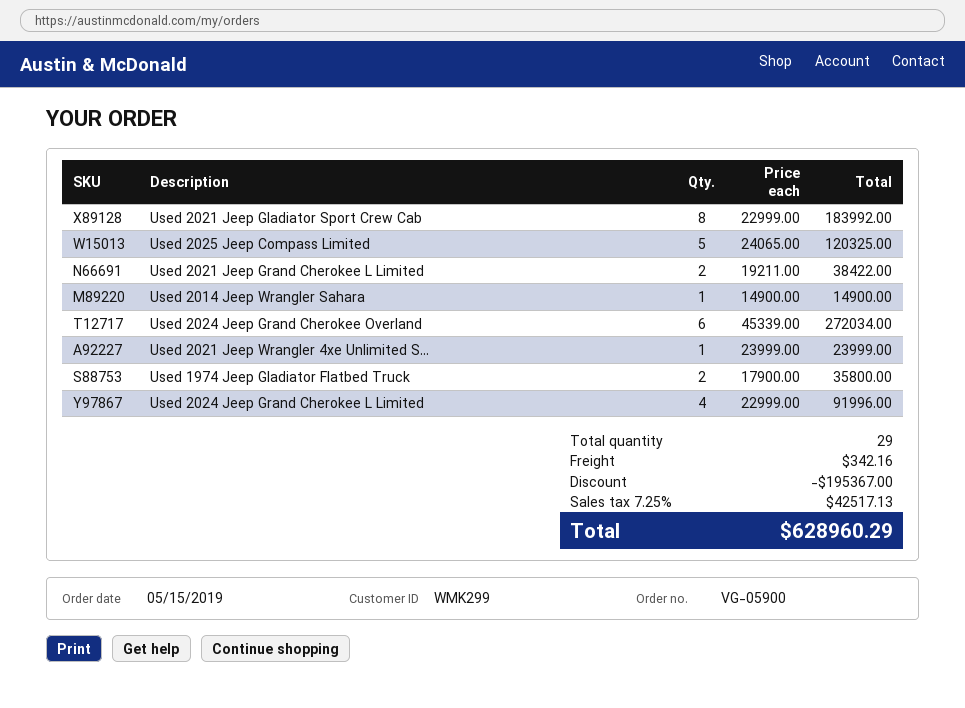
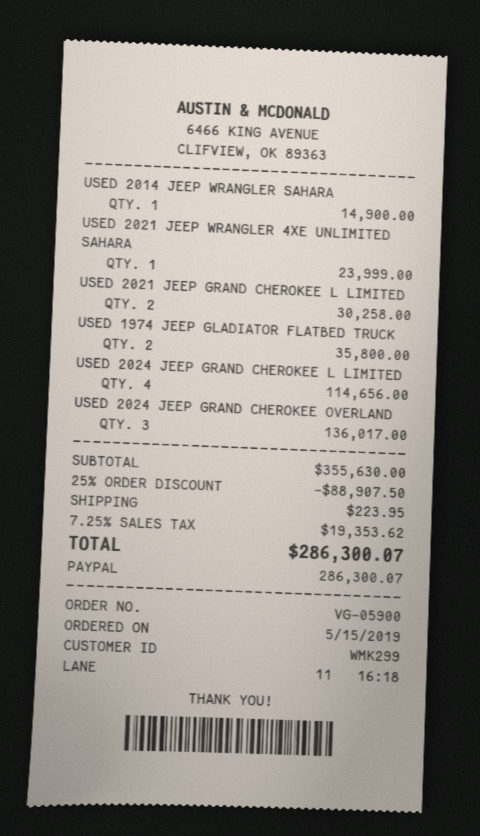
Used 2021 Jeep Gladiator Sport Crew Cab: 8 for 183992.00 -> none
Used 2025 Jeep Compass Limited: 5 for 120325.00 -> none
Used 2021 Jeep Grand Cherokee L Limited: 2 for 38422.00 -> 2 for 30258.00
Used 2024 Jeep Grand Cherokee Overland: 6 for 272034.00 -> 3 for 136017.00
Used 2024 Jeep Grand Cherokee L Limited: 4 for 91996.00 -> 4 for 114656.00
discount: 195367.00 -> 88907.50
shipping: 342.16 -> 223.95
tax: 7.25% = 42517.13 -> 7.25% = 19353.62
total: 628960.29 -> 286300.07

